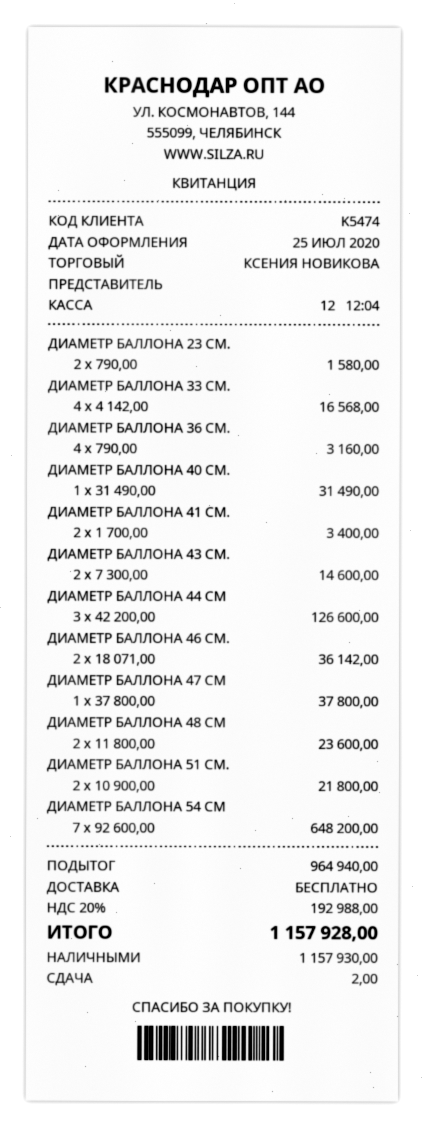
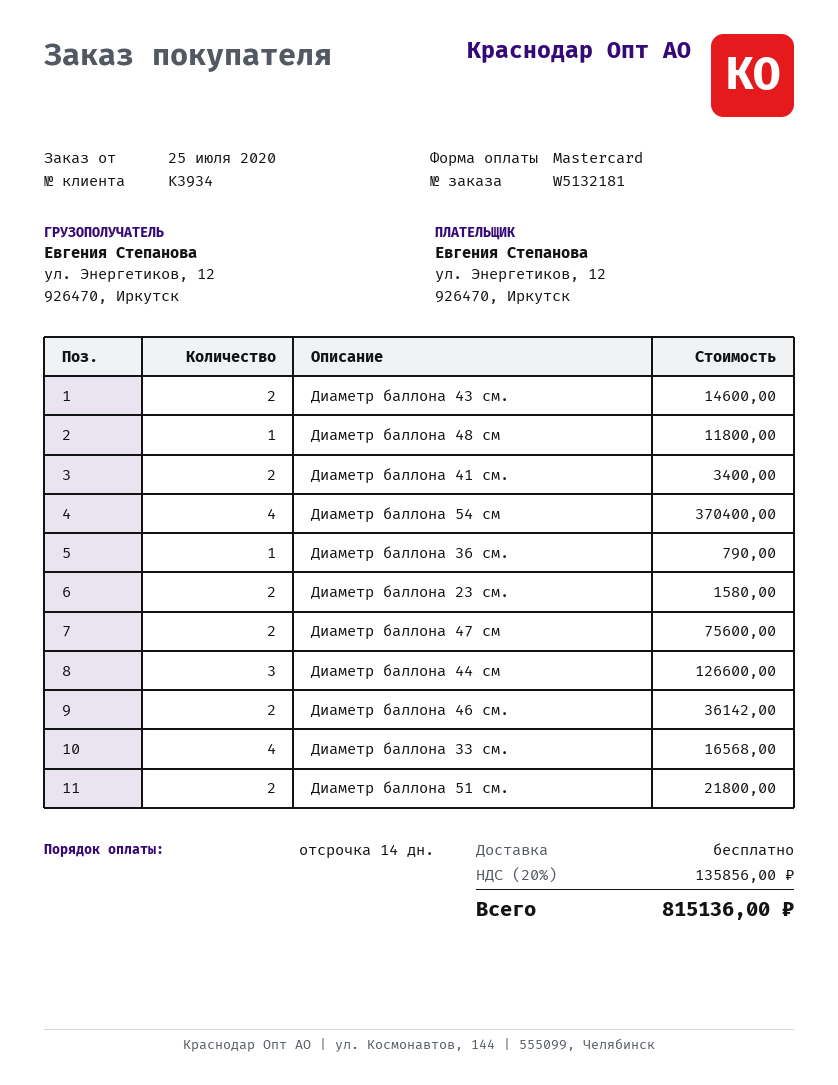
customer number: K5474 -> K3934
payment method: cash -> Mastercard
ДИАМЕТР БАЛЛОНА 36 СМ.: 4 for 3160.00 -> 1 for 790.00
ДИАМЕТР БАЛЛОНА 40 СМ.: 1 for 31490.00 -> none
ДИАМЕТР БАЛЛОНА 47 СМ: 1 for 37800.00 -> 2 for 75600.00
ДИАМЕТР БАЛЛОНА 48 СМ: 2 for 23600.00 -> 1 for 11800.00
ДИАМЕТР БАЛЛОНА 54 СМ: 7 for 648200.00 -> 4 for 370400.00
tax: 20% = 192988.00 -> 20% = 135856.00
total: 1157928.00 -> 815136.00

